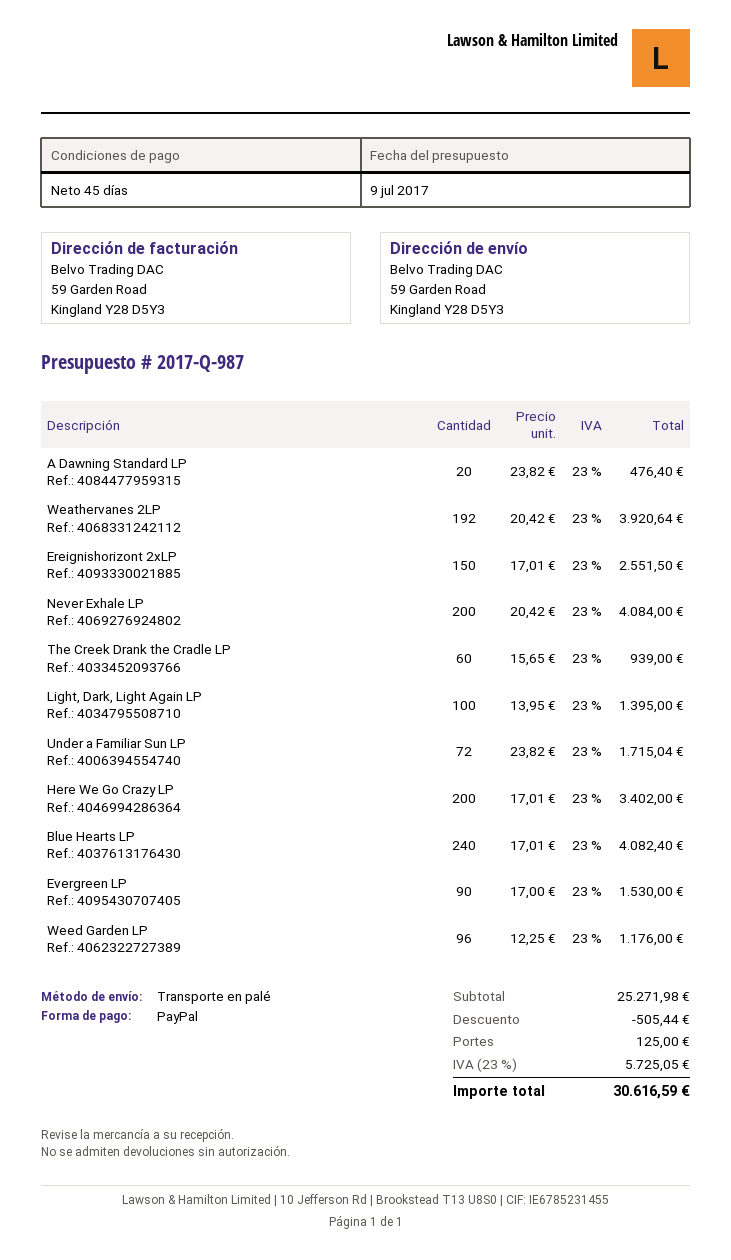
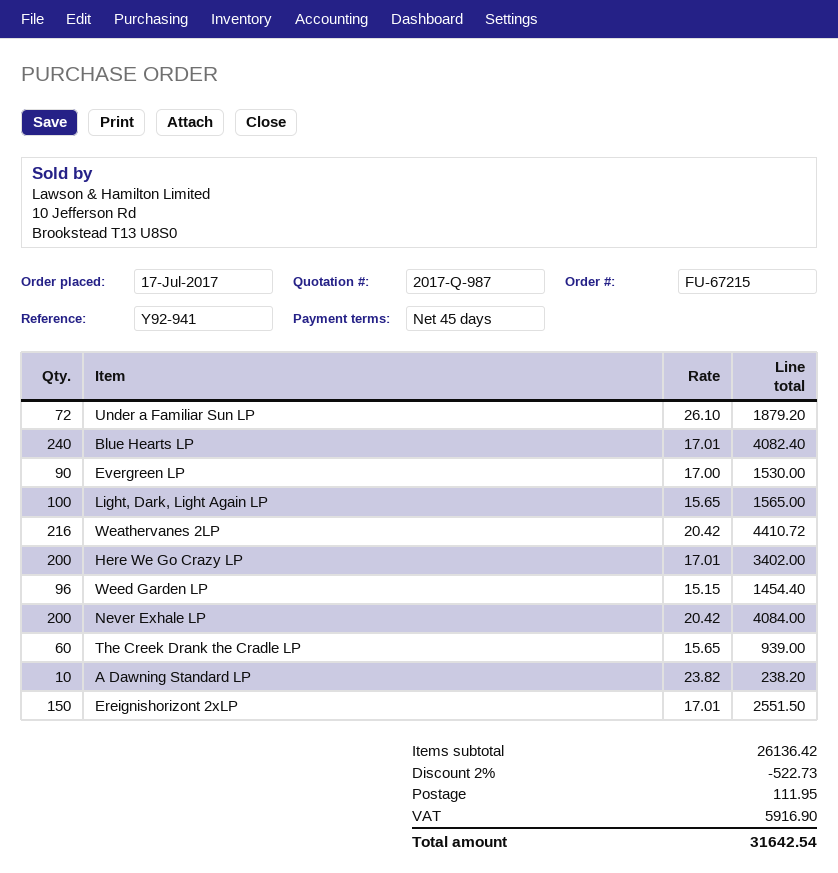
A Dawning Standard LP: 20 x 23.82 = 476.40 -> 10 x 23.82 = 238.20
Weathervanes 2LP: 192 x 20.42 = 3920.64 -> 216 x 20.42 = 4410.72
Light, Dark, Light Again LP: 100 x 13.95 = 1395.00 -> 100 x 15.65 = 1565.00
Under a Familiar Sun LP: 72 x 23.82 = 1715.04 -> 72 x 26.10 = 1879.20
Weed Garden LP: 96 x 12.25 = 1176.00 -> 96 x 15.15 = 1454.40
subtotal: 25271.98 -> 26136.42
discount: 505.44 -> 522.73
shipping: 125.00 -> 111.95
tax: 5725.05 -> 5916.90
total: 30616.59 -> 31642.54

